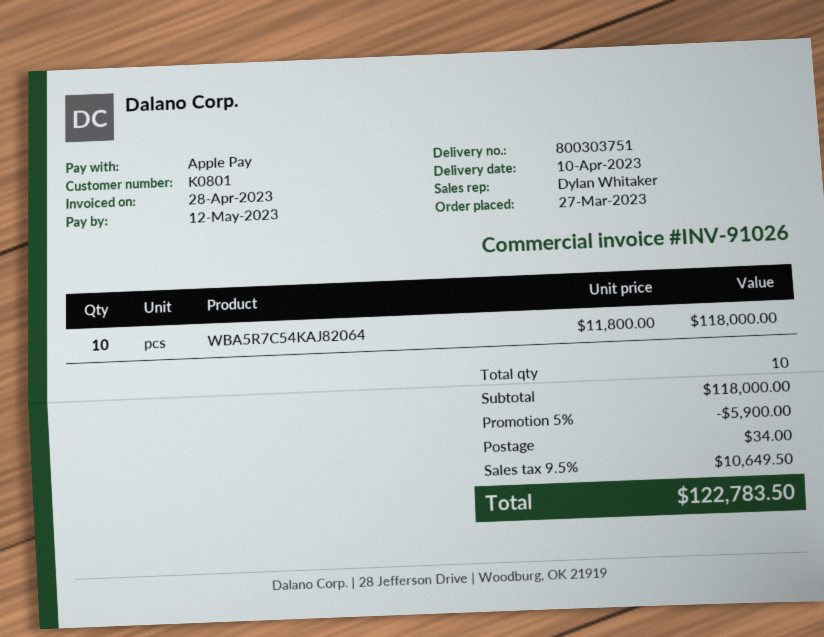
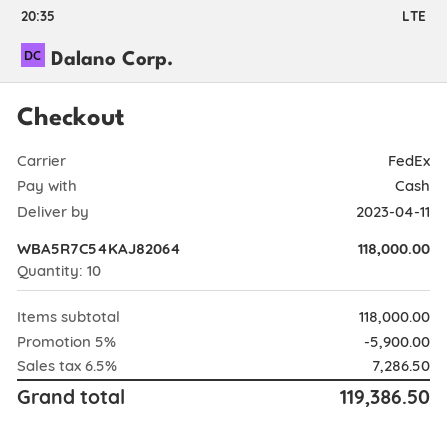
delivery date: 2023-04-10 -> 2023-04-11
payment method: Apple Pay -> cash
shipping: 34.00 -> none
tax: 9.5% = 10649.50 -> 6.5% = 7286.50
total: 122783.50 -> 119386.50

